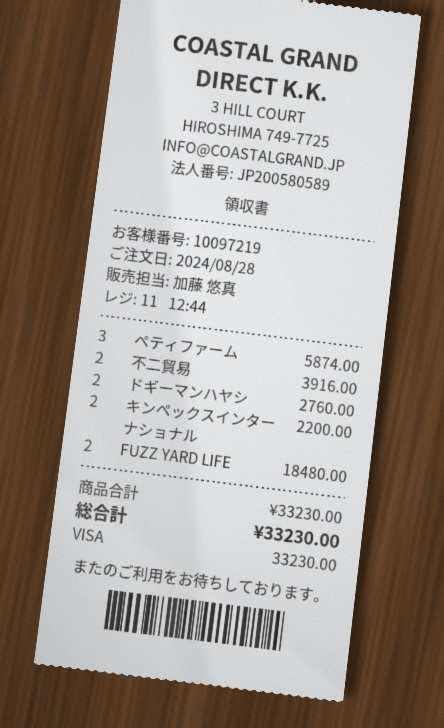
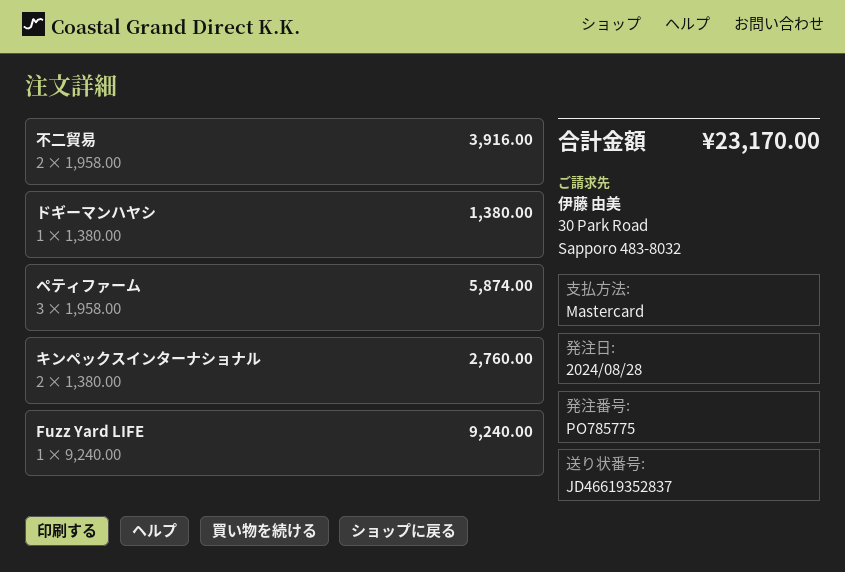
payment method: Visa -> Mastercard
ドギーマンハヤシ: 2 for 2760.00 -> 1 for 1380.00
キンペックスインターナショナル: 2 for 2200.00 -> 2 for 2760.00
FUZZ YARD LIFE: 2 for 18480.00 -> 1 for 9240.00
total: 33230.00 -> 23170.00

